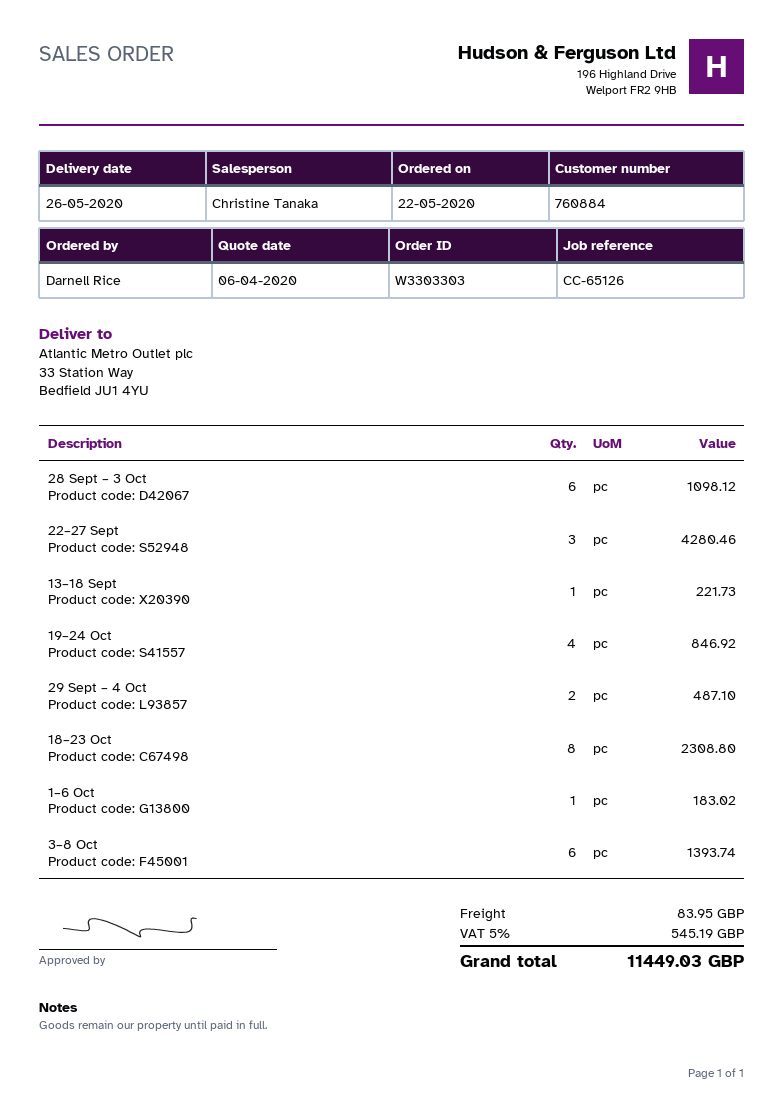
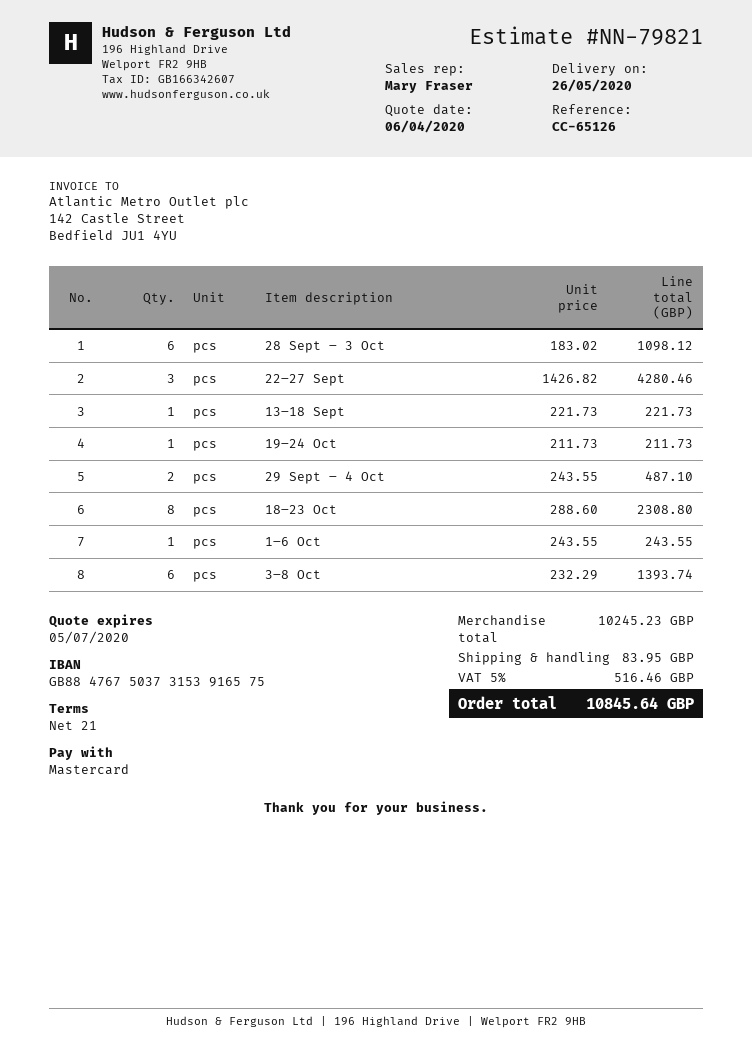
sales rep: Christine Tanaka -> Mary Fraser
19–24 Oct: 4 for 846.92 -> 1 for 211.73
1–6 Oct: 1 for 183.02 -> 1 for 243.55
tax: 5% = 545.19 -> 5% = 516.46
total: 11449.03 -> 10845.64

